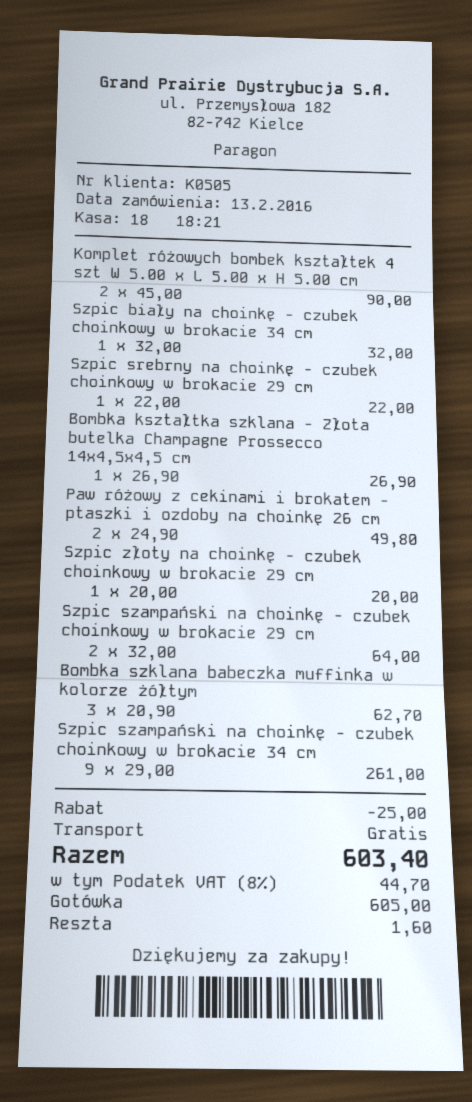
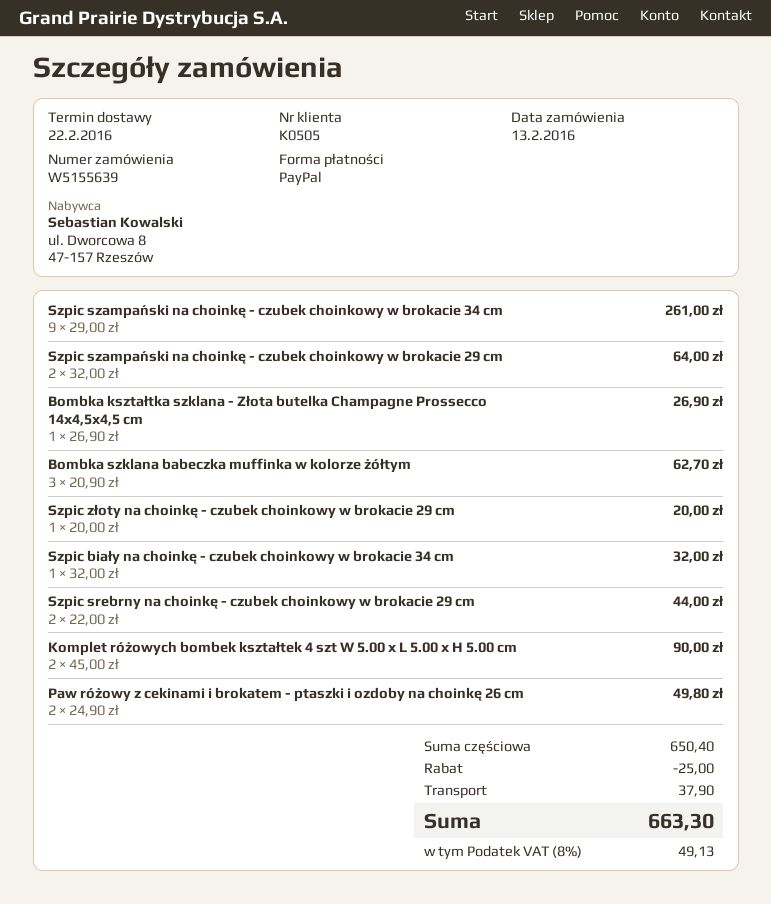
payment method: cash -> PayPal
Szpic srebrny na choinkę - czubek choinkowy w brokacie 29 cm: 1 x 22.00 = 22.00 -> 2 x 22.00 = 44.00
shipping: 0.00 -> 37.90
tax: 8% = 44.70 -> 8% = 49.13
total: 603.40 -> 663.30

